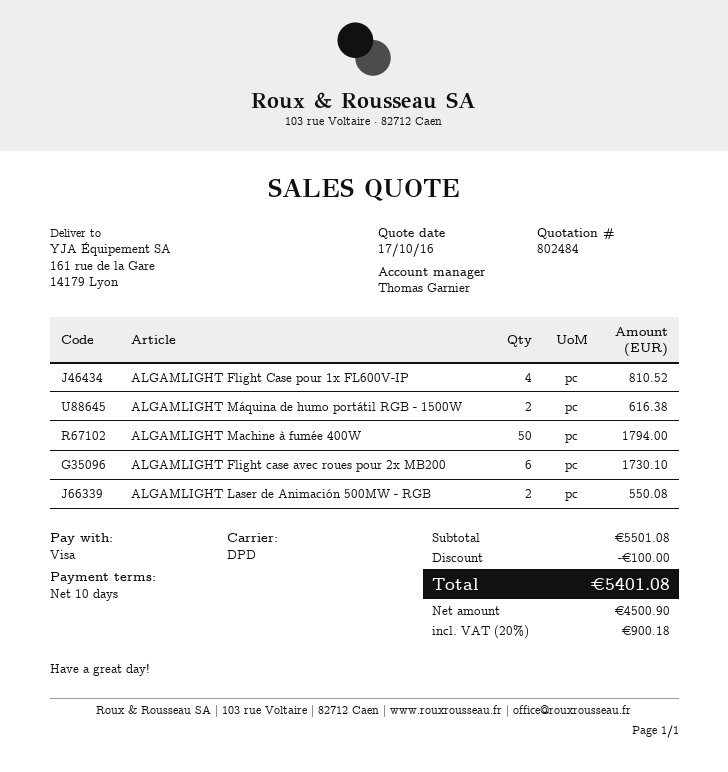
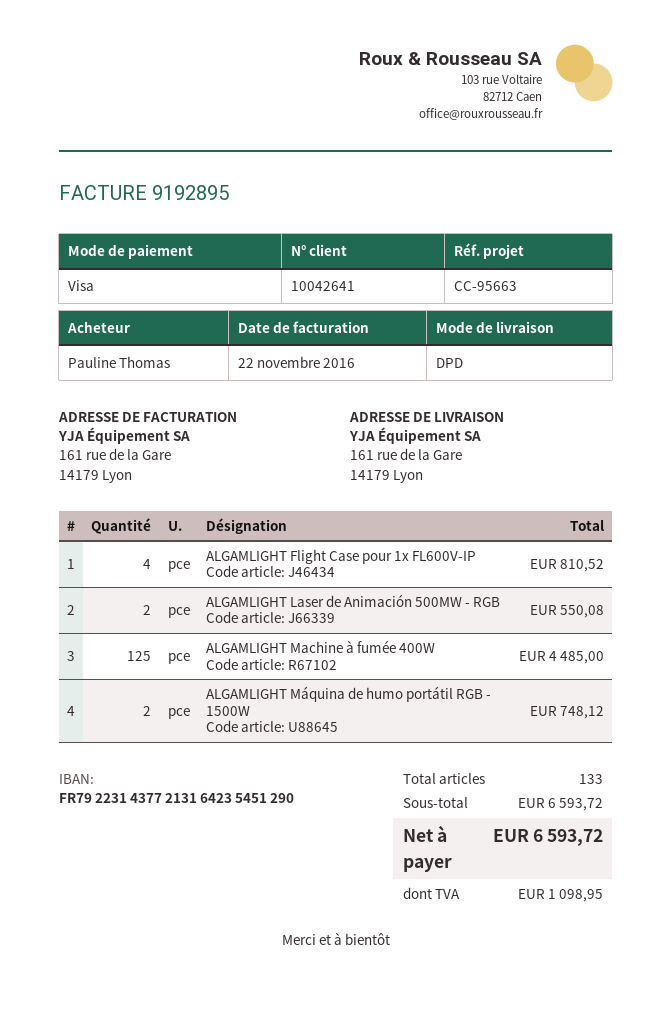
ALGAMLIGHT Máquina de humo portátil RGB - 1500W: 2 for 616.38 -> 2 for 748.12
ALGAMLIGHT Machine à fumée 400W: 50 for 1794.00 -> 125 for 4485.00
ALGAMLIGHT Flight case avec roues pour 2x MB200: 6 for 1730.10 -> none
subtotal: 5501.08 -> 6593.72
discount: 100.00 -> none
tax: 900.18 -> 1098.95
total: 5401.08 -> 6593.72

